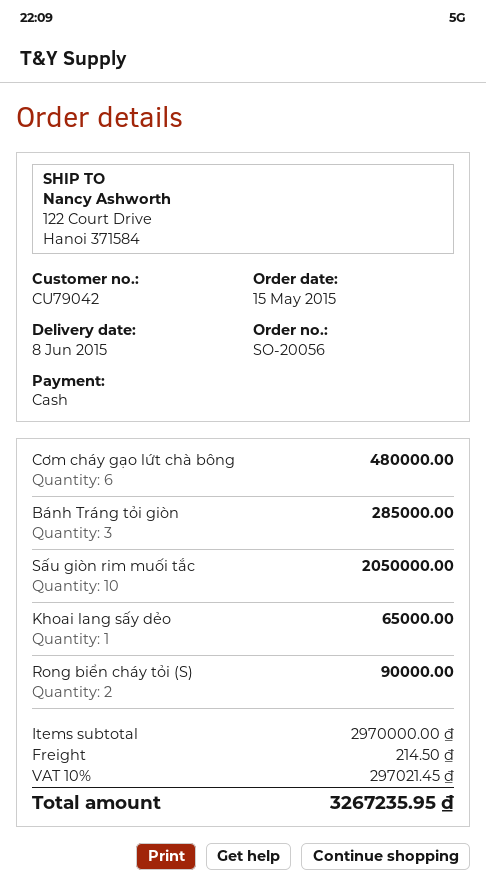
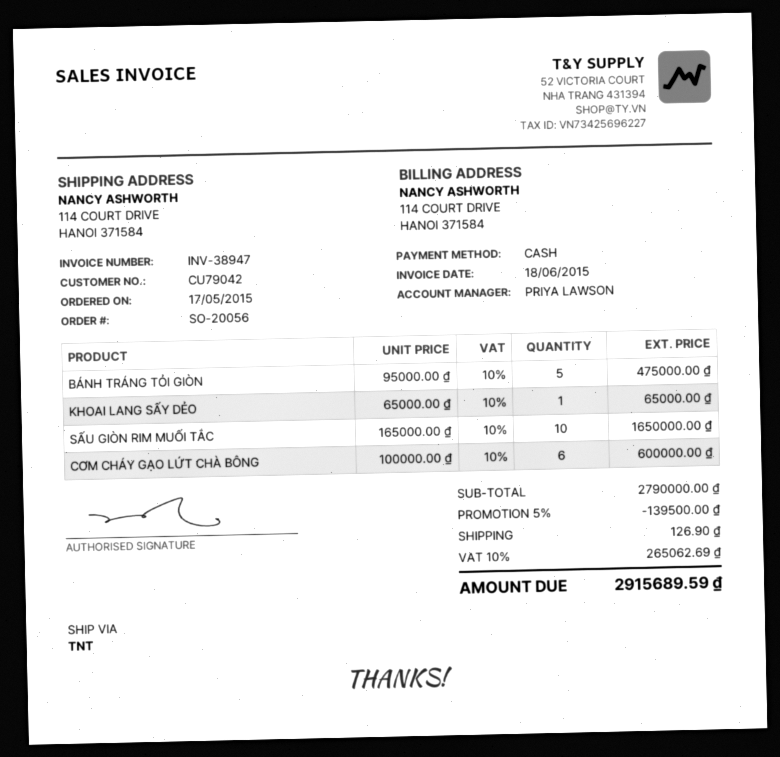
order date: 2015-05-15 -> 2015-05-17
ship to: 122 Court Drive, Hanoi 371584 -> 114 COURT DRIVE, HANOI 371584
Cơm cháy gạo lứt chà bông: 6 for 480000.00 -> 6 for 600000.00
Bánh Tráng tỏi giòn: 3 for 285000.00 -> 5 for 475000.00
Sấu giòn rim muối tắc: 10 for 2050000.00 -> 10 for 1650000.00
Rong biển cháy tỏi (S): 2 for 90000.00 -> none
subtotal: 2970000.00 -> 2790000.00
discount: none -> 5% = 139500.00
shipping: 214.50 -> 126.90
tax: 10% = 297021.45 -> 10% = 265062.69
total: 3267235.95 -> 2915689.59

